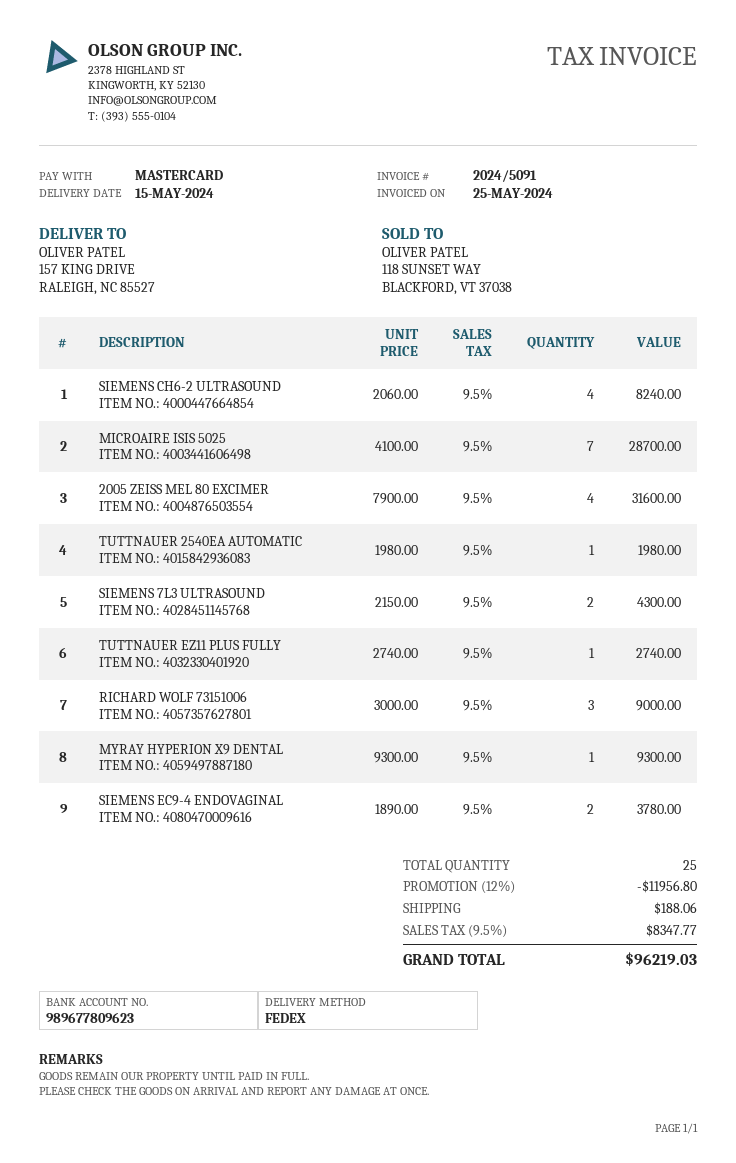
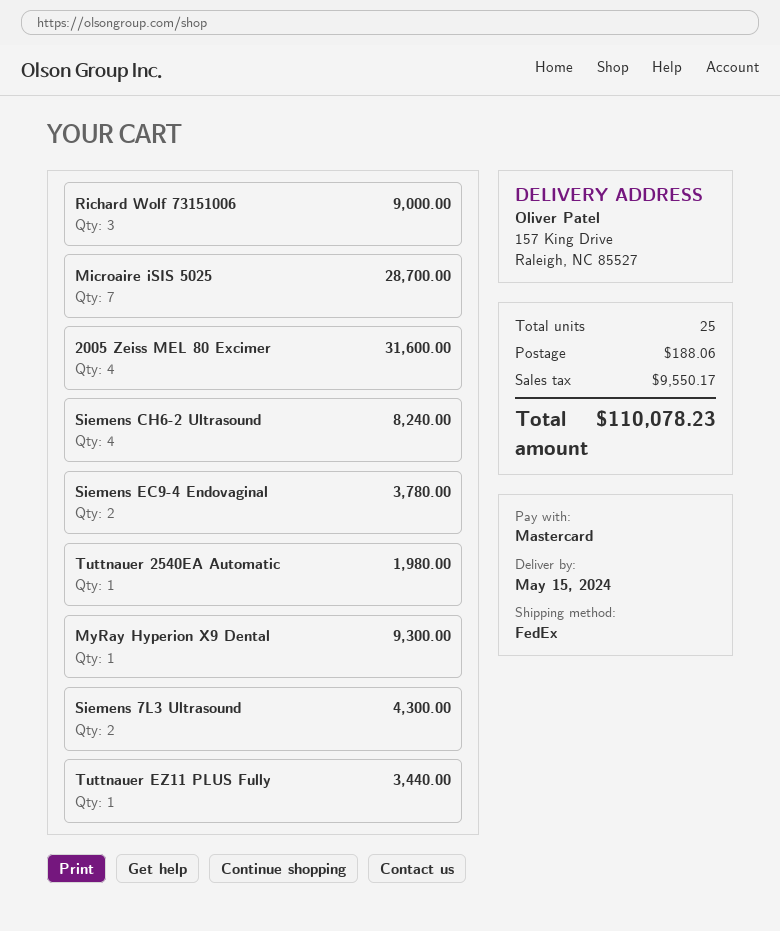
TUTTNAUER EZ11 PLUS FULLY: 1 for 2740.00 -> 1 for 3440.00
discount: 12% = 11956.80 -> none
tax: 8347.77 -> 9550.17
total: 96219.03 -> 110078.23

